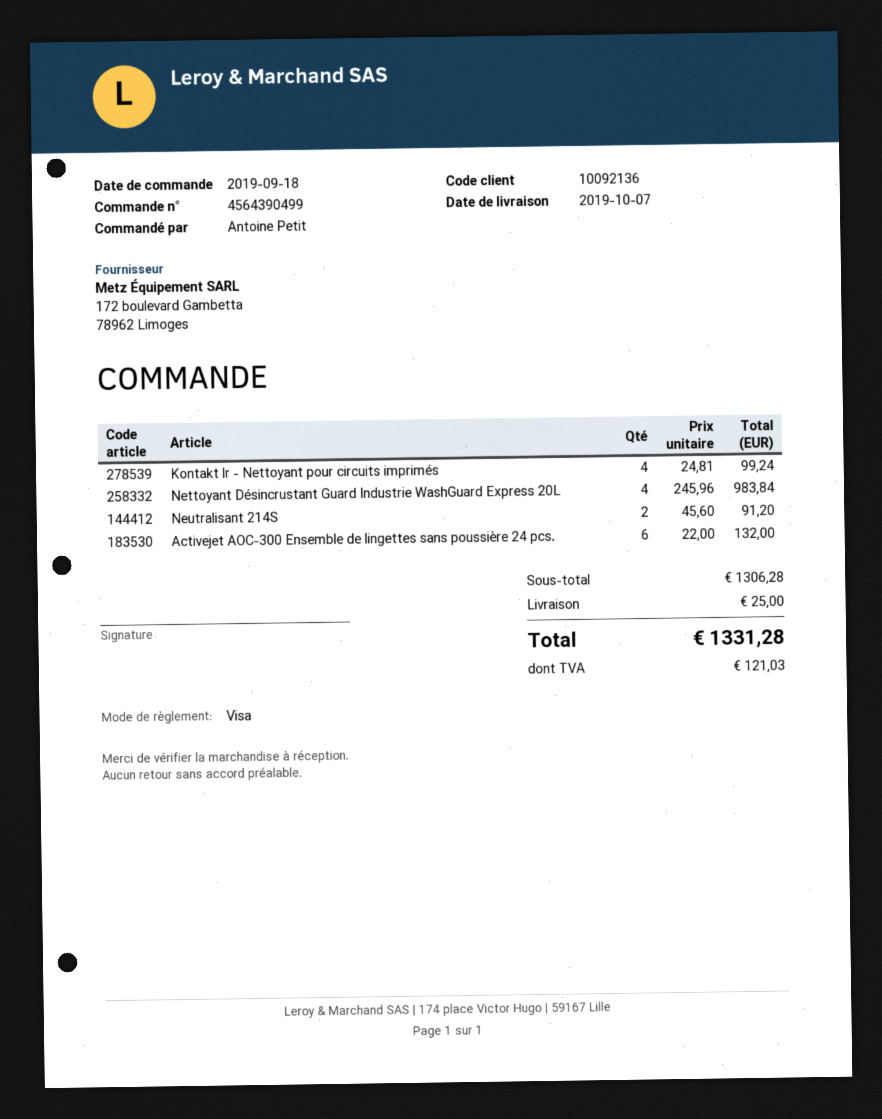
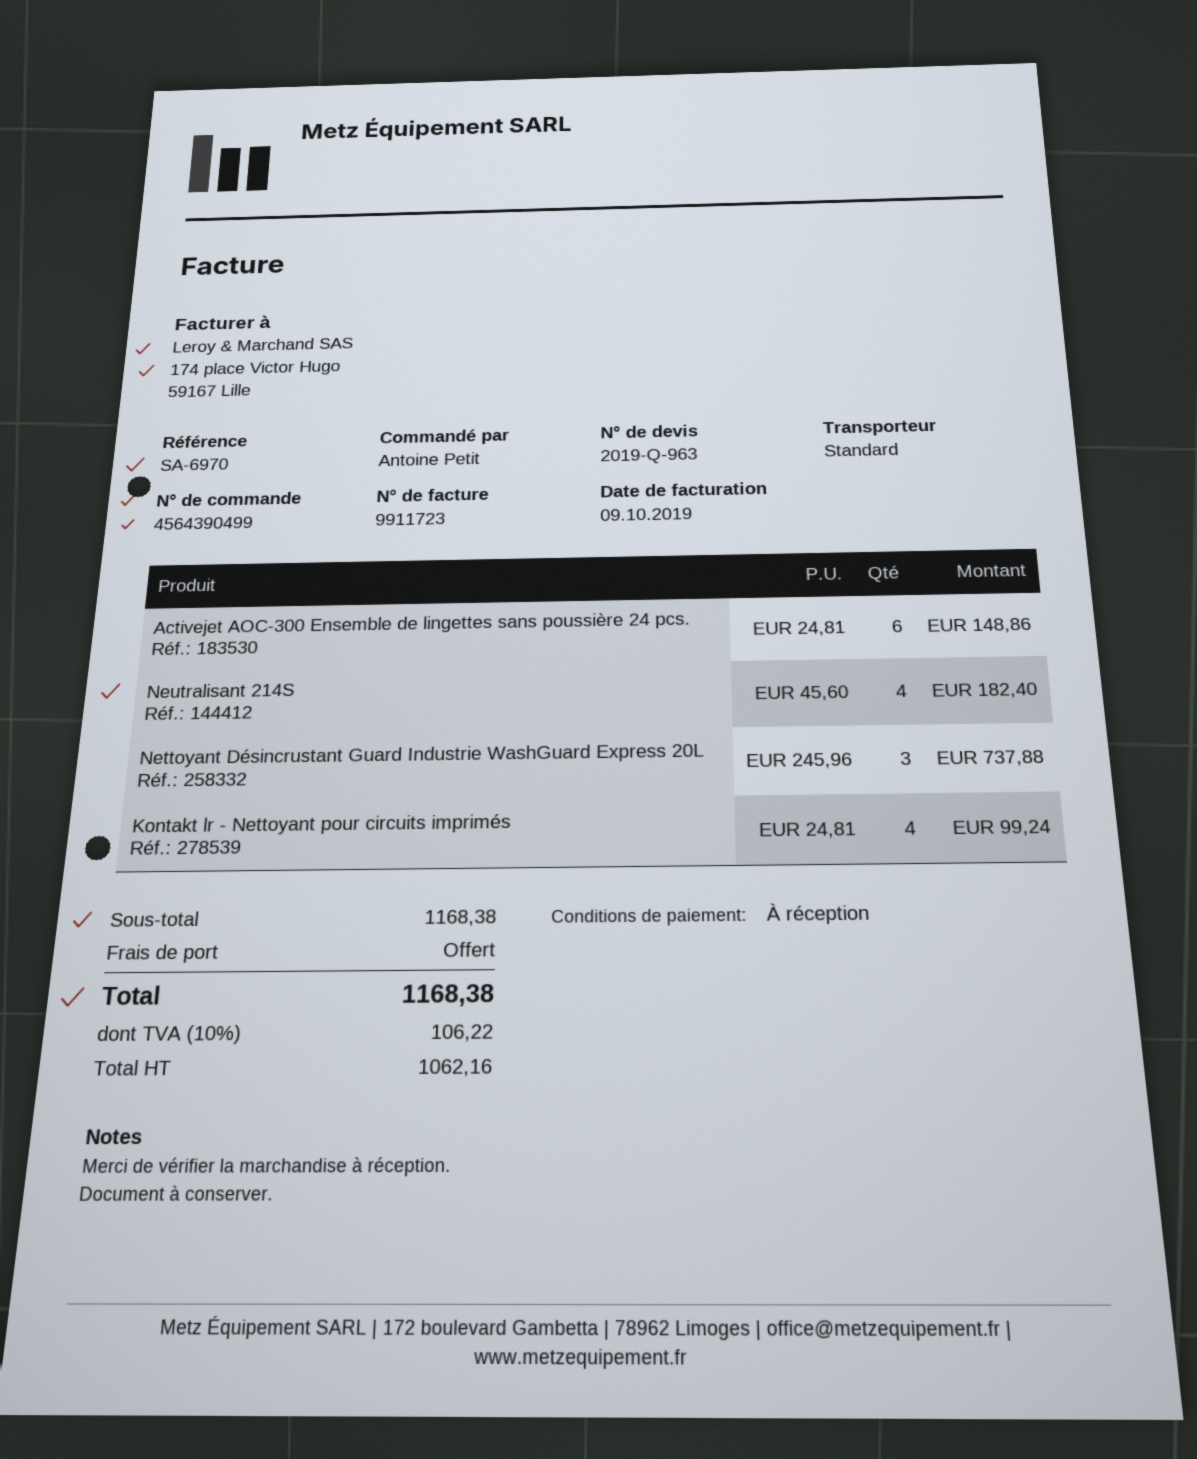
Nettoyant Désincrustant Guard Industrie WashGuard Express 20L: 4 x 245.96 = 983.84 -> 3 x 245.96 = 737.88
Neutralisant 214S: 2 x 45.60 = 91.20 -> 4 x 45.60 = 182.40
Activejet AOC-300 Ensemble de lingettes sans poussière 24 pcs.: 6 x 22.00 = 132.00 -> 6 x 24.81 = 148.86
subtotal: 1306.28 -> 1168.38
shipping: 25.00 -> 0.00
tax: 121.03 -> 106.22
total: 1331.28 -> 1168.38

